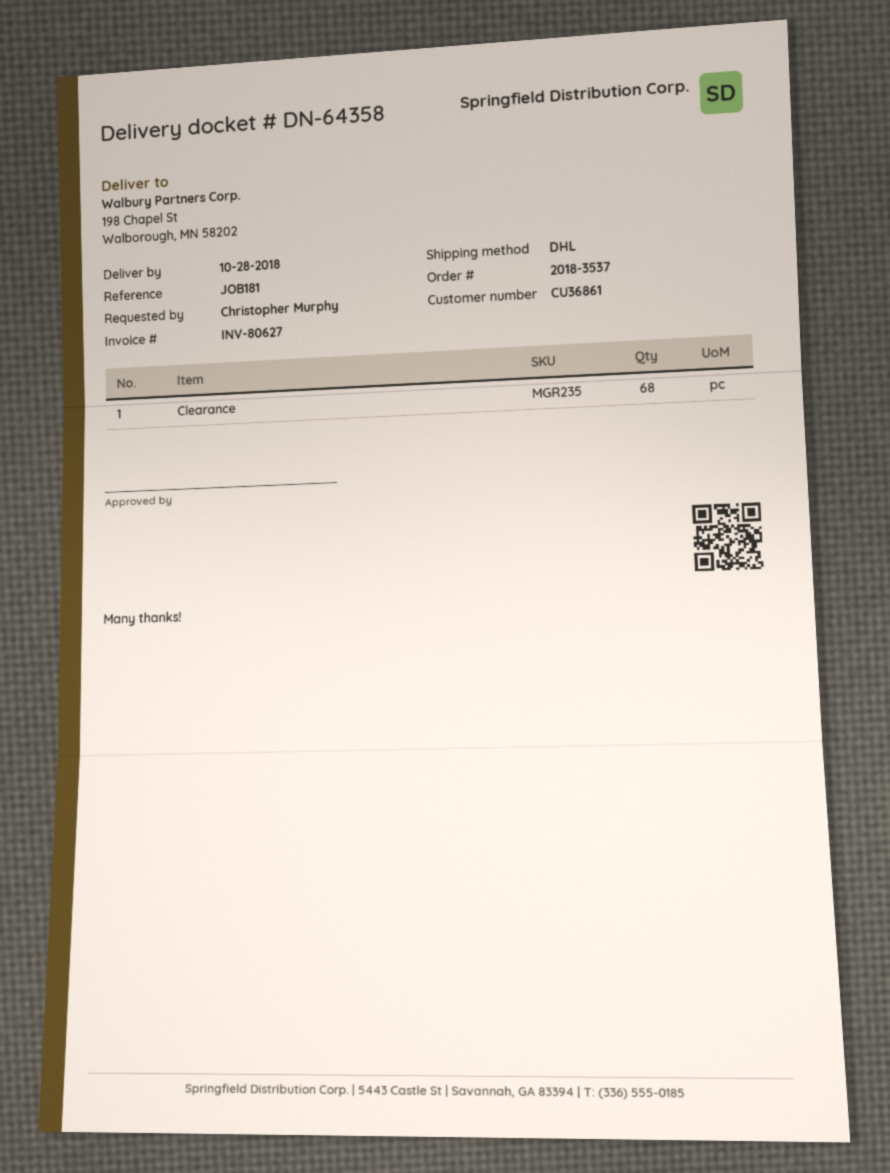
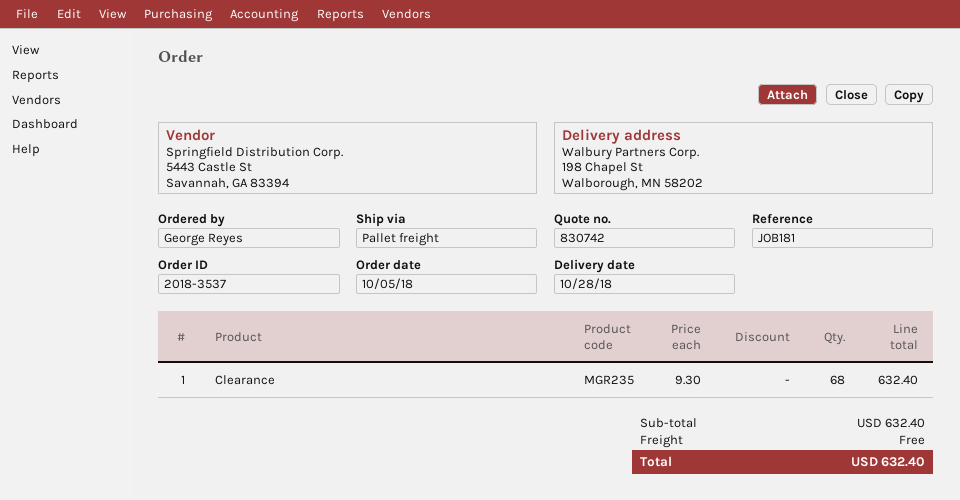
ordered by: Christopher Murphy -> George Reyes
shipping method: DHL -> pallet freight

